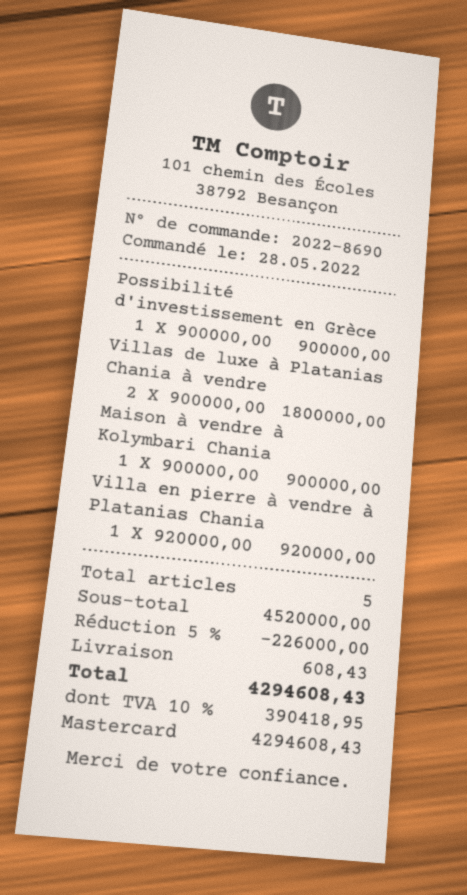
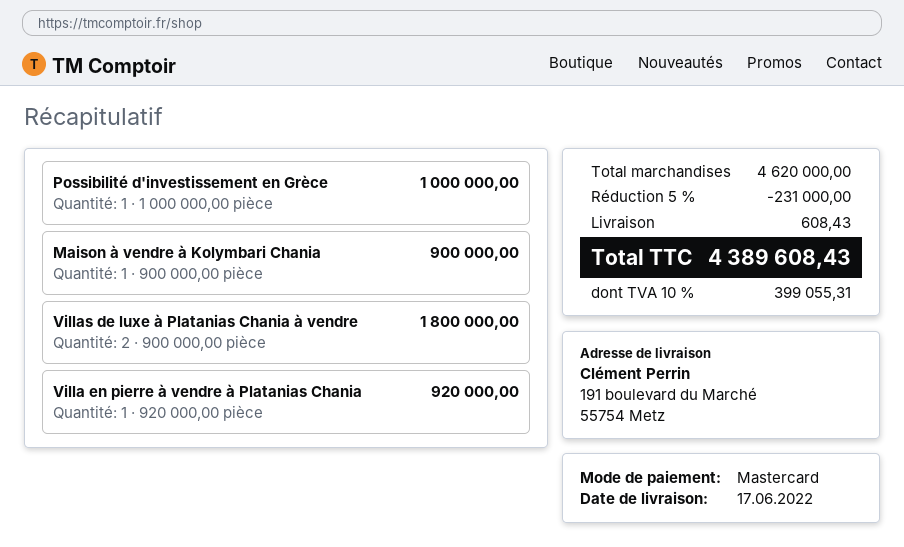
Possibilité d'investissement en Grèce: 1 x 900000.00 = 900000.00 -> 1 x 1000000.00 = 1000000.00
subtotal: 4520000.00 -> 4620000.00
discount: 5% = 226000.00 -> 5% = 231000.00
tax: 10% = 390418.95 -> 10% = 399055.31
total: 4294608.43 -> 4389608.43

